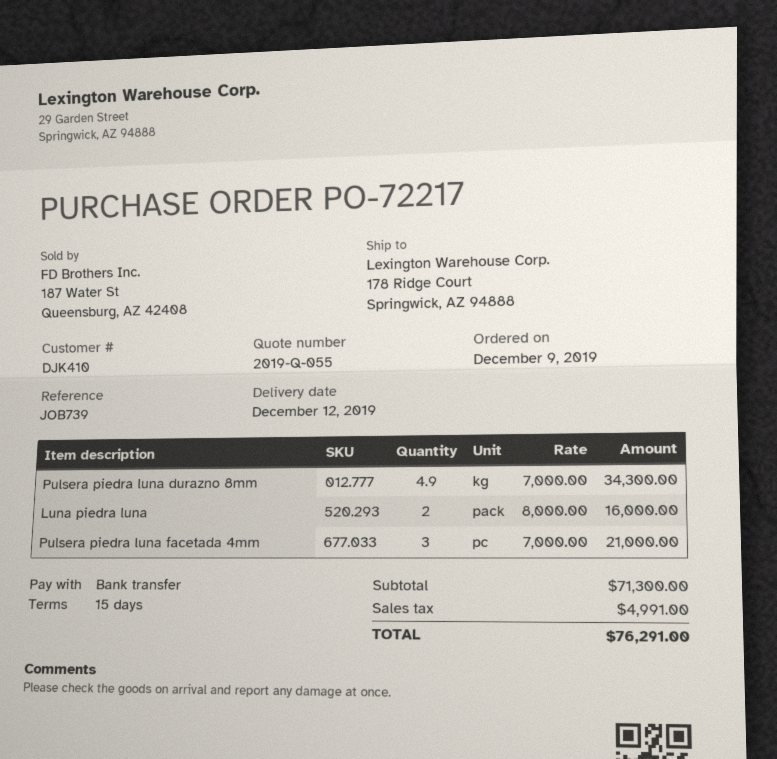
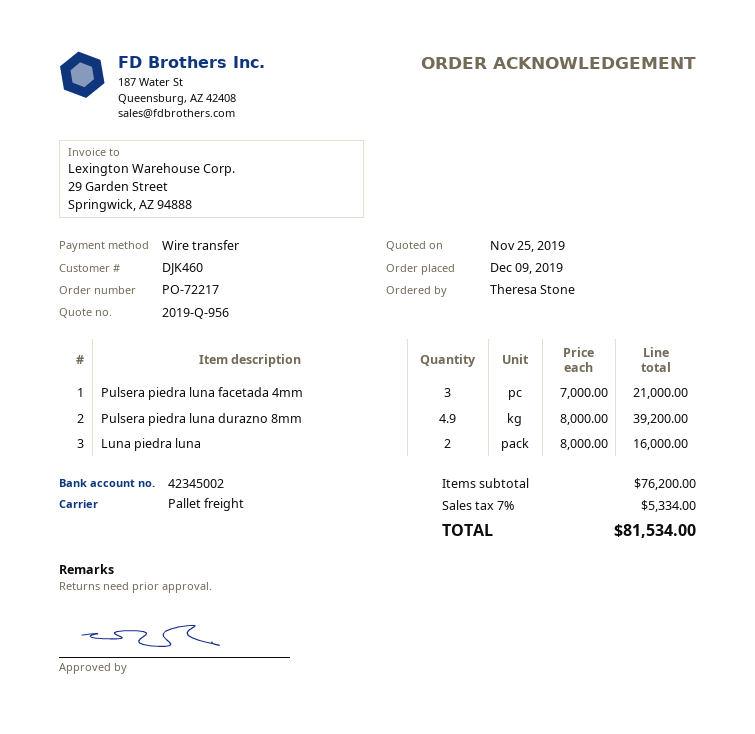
quote number: 2019-Q-055 -> 2019-Q-956
customer number: DJK410 -> DJK460
Pulsera piedra luna durazno 8mm: 4.9 x 7000.00 = 34300.00 -> 4.9 x 8000.00 = 39200.00
subtotal: 71300.00 -> 76200.00
tax: 4991.00 -> 5334.00
total: 76291.00 -> 81534.00

